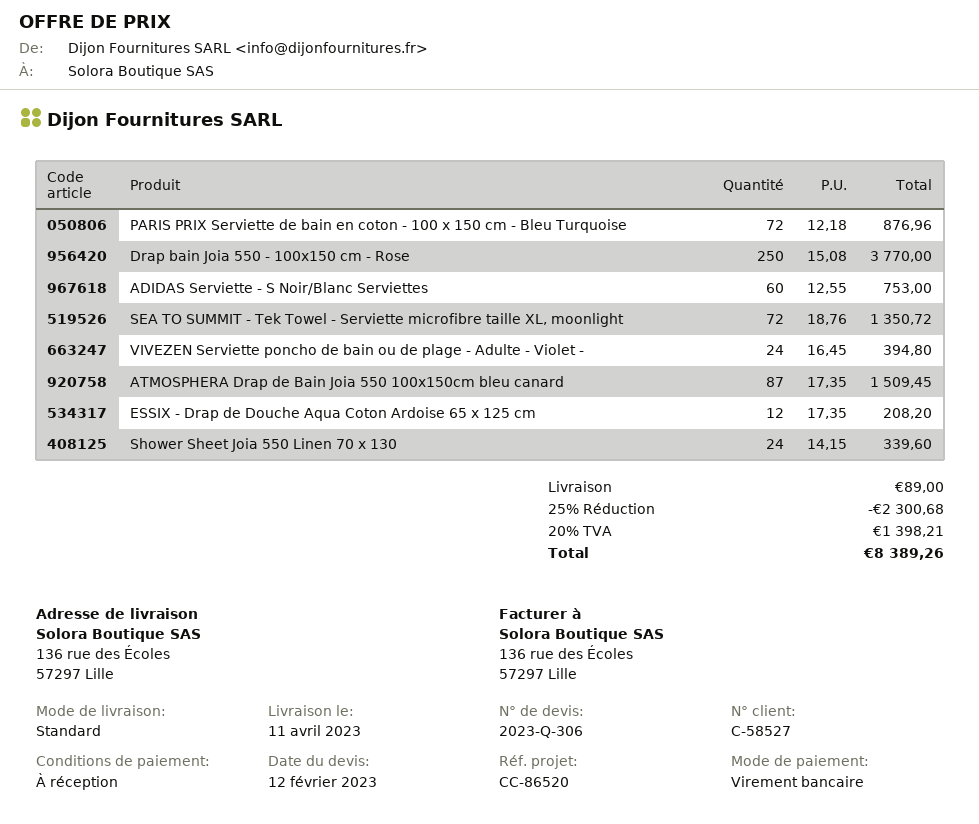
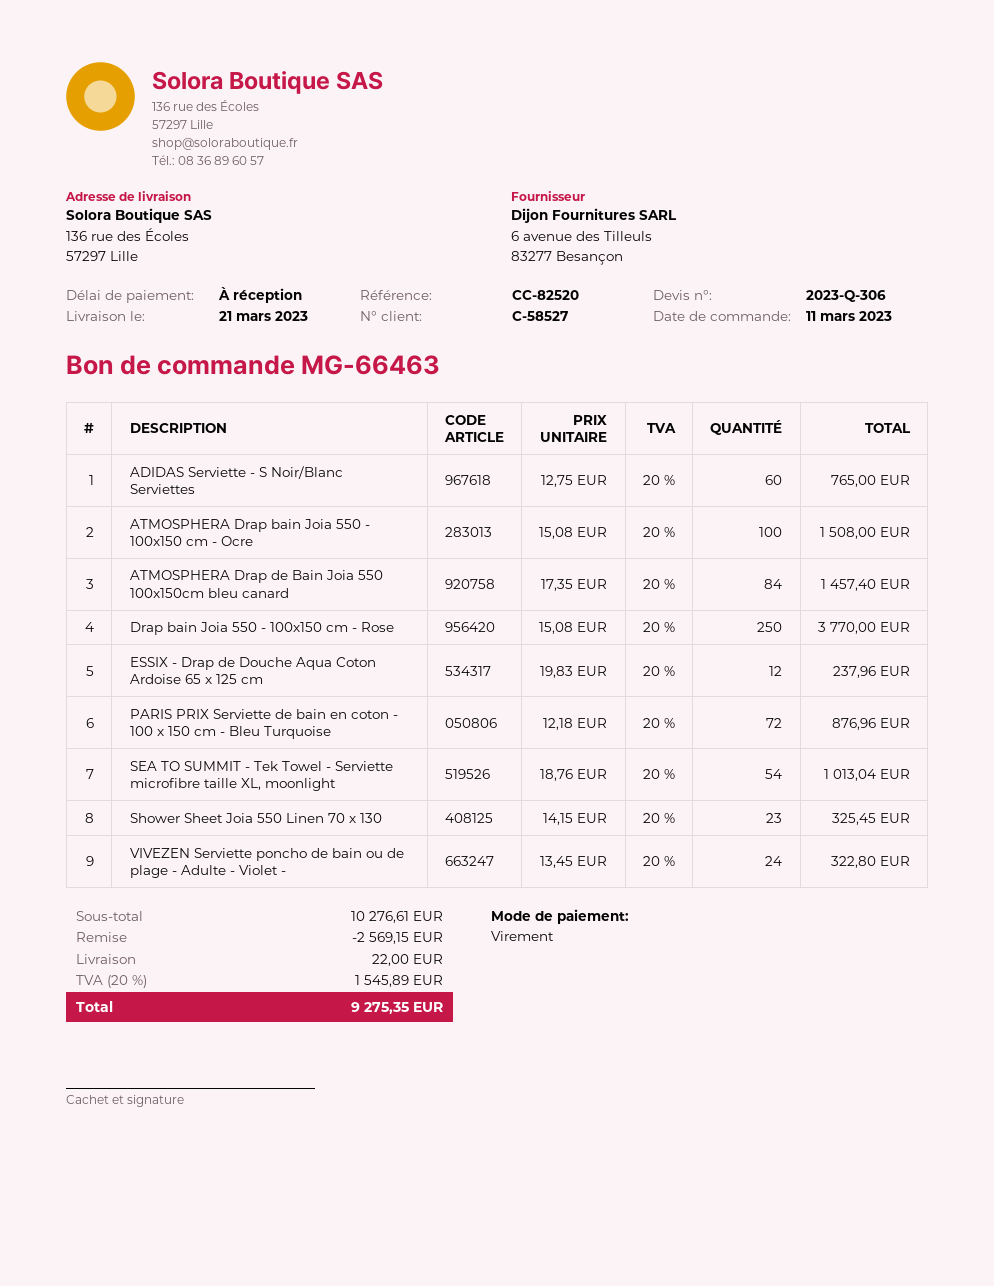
delivery date: 2023-04-11 -> 2023-03-21
reference: CC-86520 -> CC-82520
ADIDAS Serviette - S Noir/Blanc Serviettes: 60 x 12.55 = 753.00 -> 60 x 12.75 = 765.00
SEA TO SUMMIT - Tek Towel - Serviette microfibre taille XL, moonlight: 72 x 18.76 = 1350.72 -> 54 x 18.76 = 1013.04
VIVEZEN Serviette poncho de bain ou de plage - Adulte - Violet -: 24 x 16.45 = 394.80 -> 24 x 13.45 = 322.80
ATMOSPHERA Drap de Bain Joia 550 100x150cm bleu canard: 87 x 17.35 = 1509.45 -> 84 x 17.35 = 1457.40
ESSIX - Drap de Douche Aqua Coton Ardoise 65 x 125 cm: 12 x 17.35 = 208.20 -> 12 x 19.83 = 237.96
Shower Sheet Joia 550 Linen 70 x 130: 24 x 14.15 = 339.60 -> 23 x 14.15 = 325.45
ATMOSPHERA Drap bain Joia 550 - 100x150 cm - Ocre: none -> 100 x 15.08 = 1508.00
discount: 2300.68 -> 2569.15
shipping: 89.00 -> 22.00
tax: 20% = 1398.21 -> 20% = 1545.89
total: 8389.26 -> 9275.35

